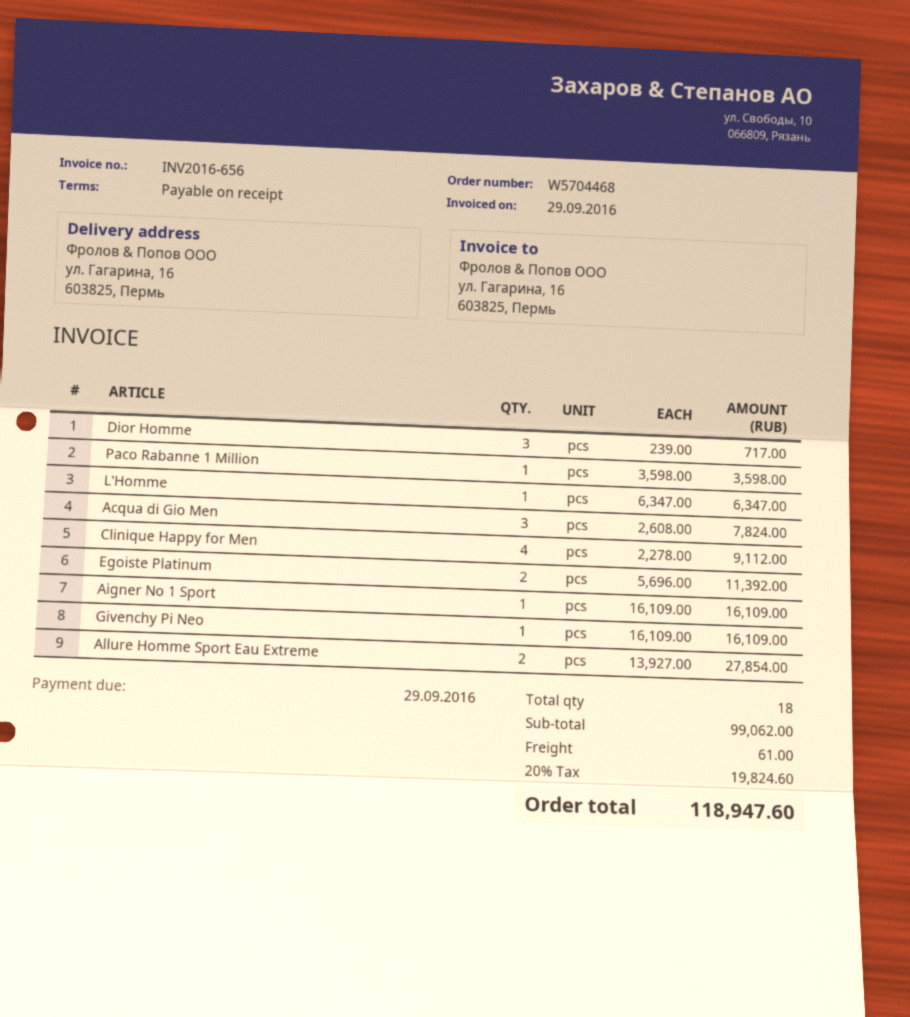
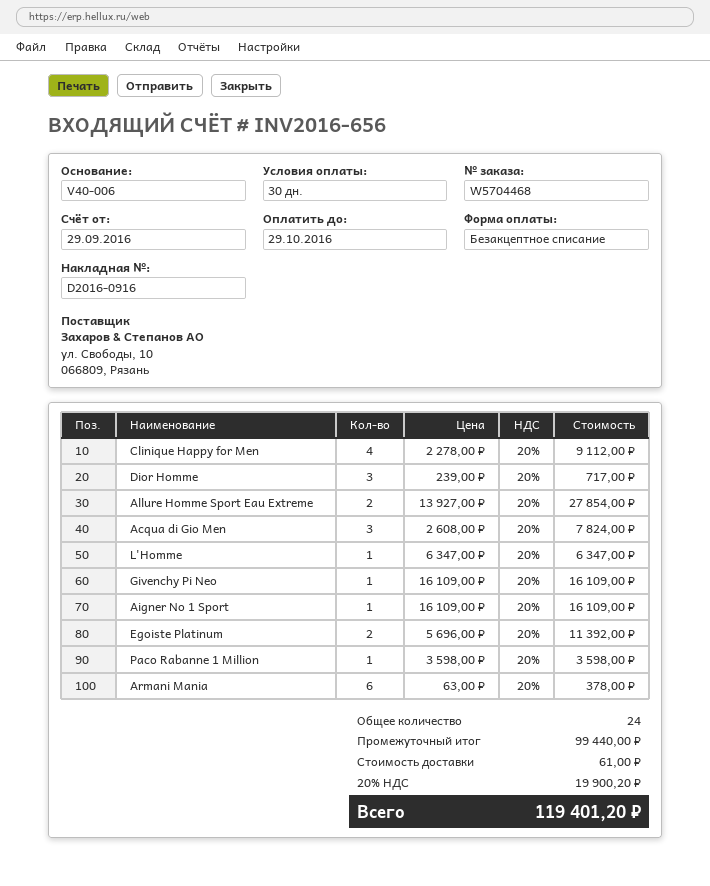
payment terms: on receipt -> 30 days
due date: 2016-09-29 -> 2016-10-29
Armani Mania: none -> 6 x 63.00 = 378.00
total quantity: 18 -> 24
subtotal: 99062.00 -> 99440.00
tax: 20% = 19824.60 -> 20% = 19900.20
total: 118947.60 -> 119401.20

